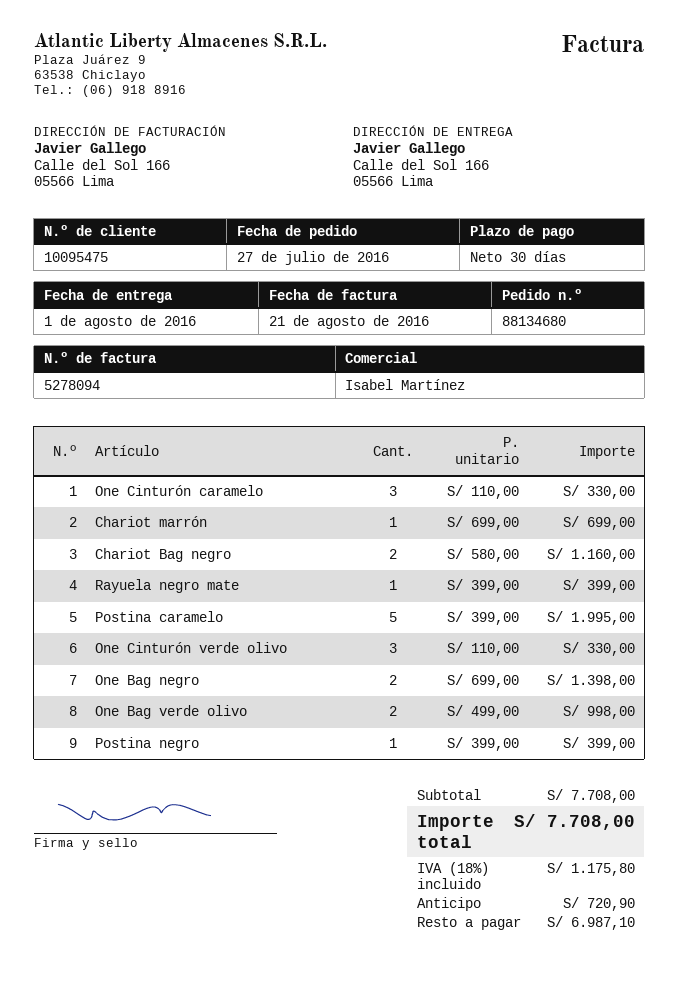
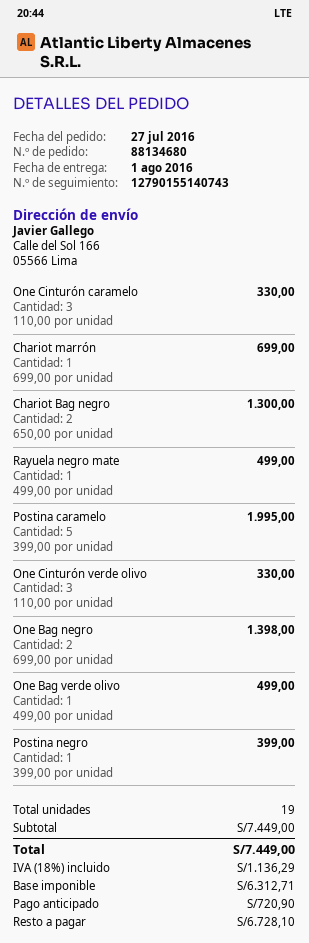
Chariot Bag negro: 2 x 580.00 = 1160.00 -> 2 x 650.00 = 1300.00
Rayuela negro mate: 1 x 399.00 = 399.00 -> 1 x 499.00 = 499.00
One Bag verde olivo: 2 x 499.00 = 998.00 -> 1 x 499.00 = 499.00
subtotal: 7708.00 -> 7449.00
tax: 18% = 1175.80 -> 18% = 1136.29
total: 7708.00 -> 7449.00
balance: 6987.10 -> 6728.10

